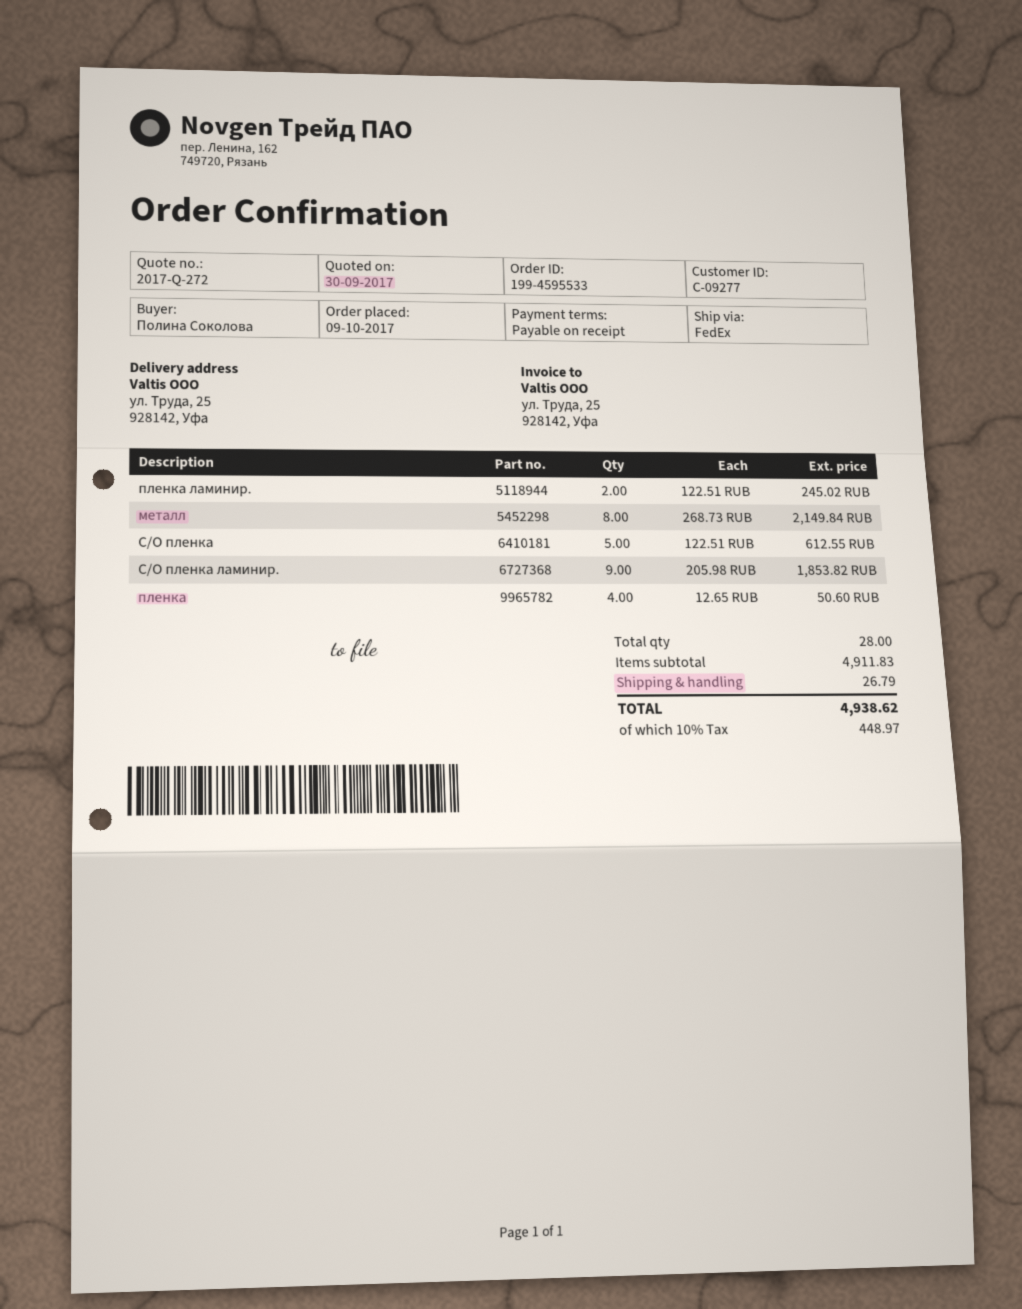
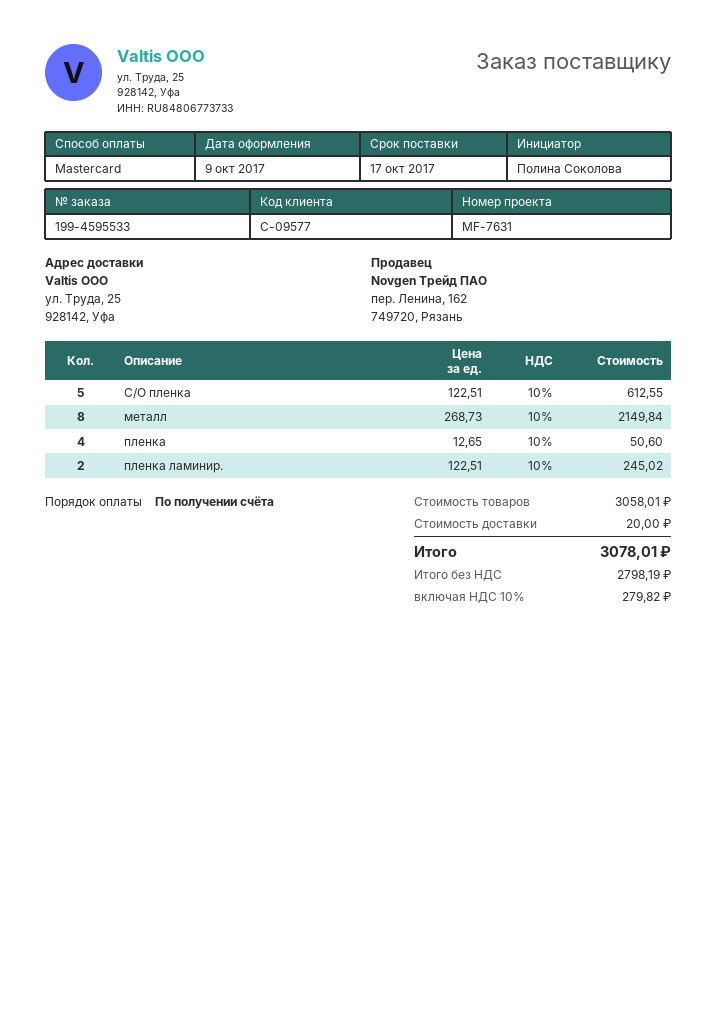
customer number: C-09277 -> C-09577
С/О пленка ламинир.: 9 x 205.98 = 1853.82 -> none
subtotal: 4911.83 -> 3058.01
shipping: 26.79 -> 20.00
tax: 10% = 448.97 -> 10% = 279.82
total: 4938.62 -> 3078.01

